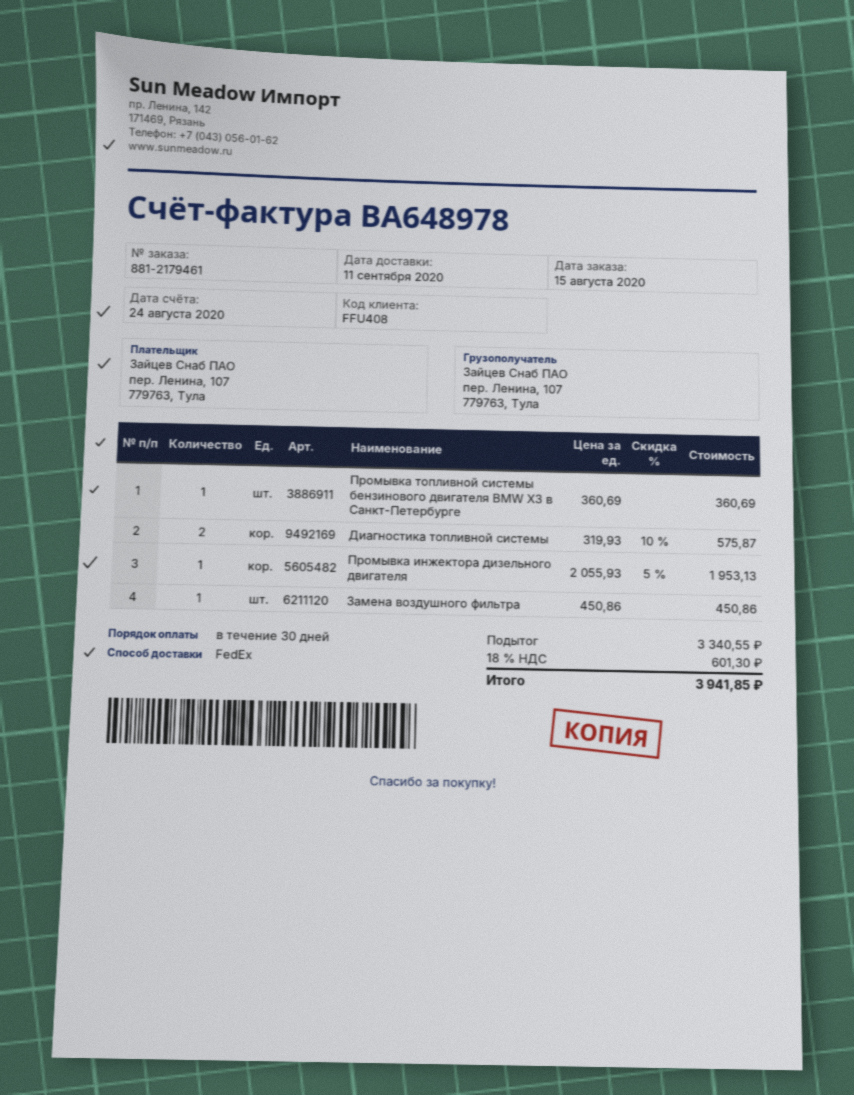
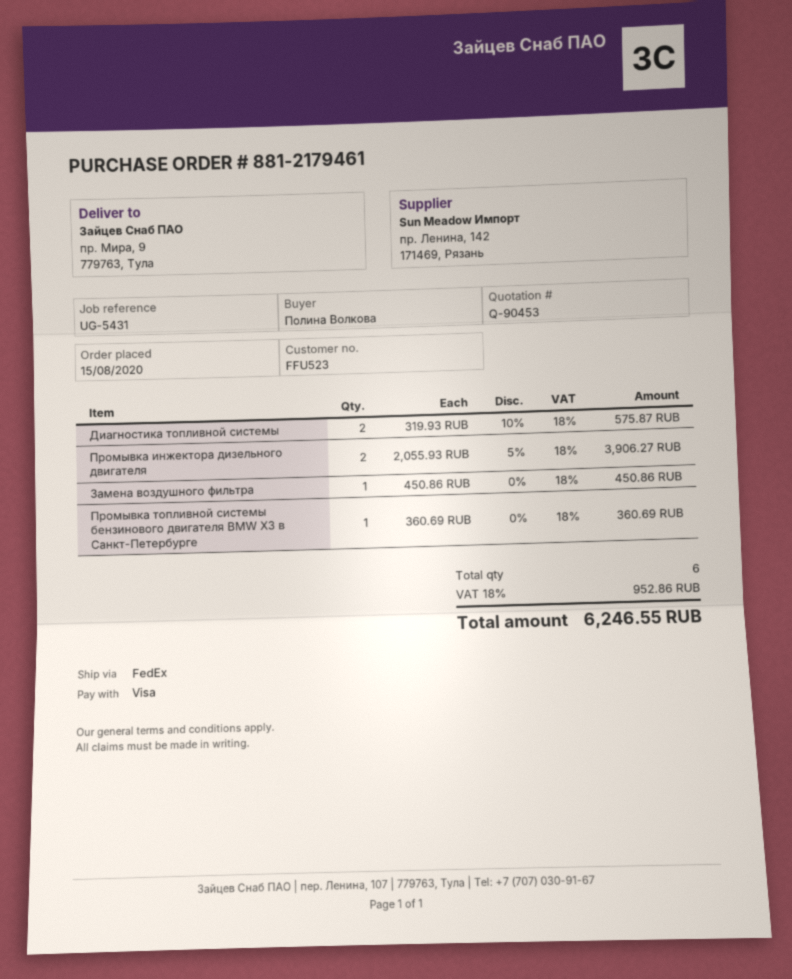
customer number: FFU408 -> FFU523
ship to: пер. Ленина, 107, 779763, Тула -> пр. Мира, 9, 779763, Тула
Промывка инжектора дизельного двигателя: 1 x 2055.93 - 5% = 1953.13 -> 2 x 2055.93 - 5% = 3906.27
tax: 18% = 601.30 -> 18% = 952.86
total: 3941.85 -> 6246.55

